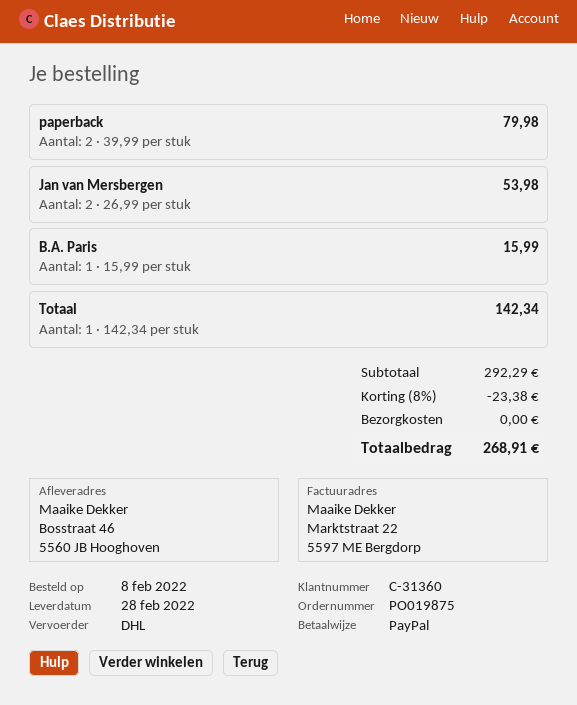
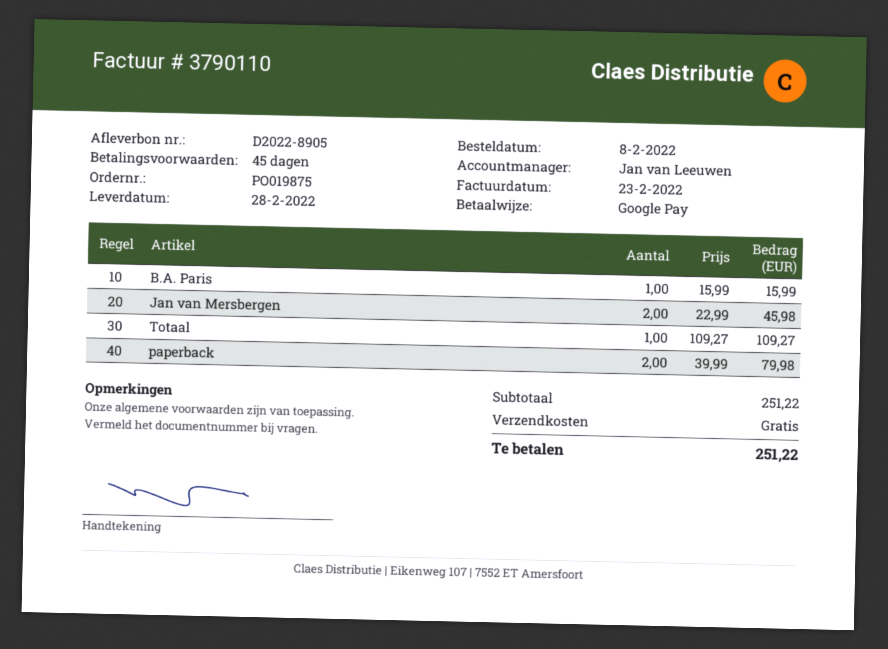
payment method: PayPal -> Google Pay
Jan van Mersbergen: 2 x 26.99 = 53.98 -> 2 x 22.99 = 45.98
Totaal: 1 x 142.34 = 142.34 -> 1 x 109.27 = 109.27
subtotal: 292.29 -> 251.22
discount: 8% = 23.38 -> none
total: 268.91 -> 251.22

